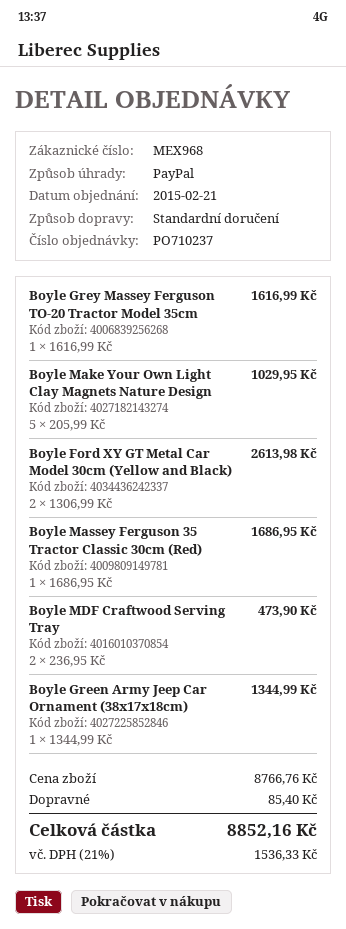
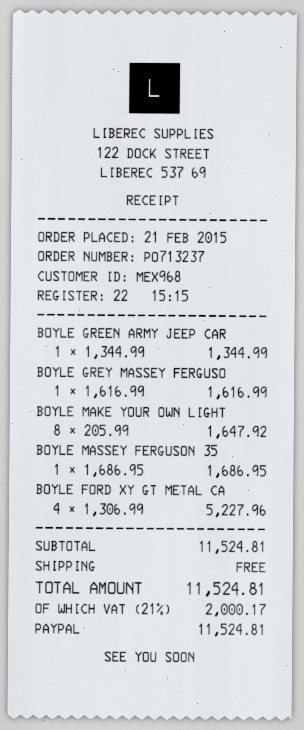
order number: PO710237 -> PO713237
Boyle Make Your Own Light Clay Magnets Nature Design: 5 x 205.99 = 1029.95 -> 8 x 205.99 = 1647.92
Boyle Ford XY GT Metal Car Model 30cm (Yellow and Black): 2 x 1306.99 = 2613.98 -> 4 x 1306.99 = 5227.96
Boyle MDF Craftwood Serving Tray: 2 x 236.95 = 473.90 -> none
subtotal: 8766.76 -> 11524.81
shipping: 85.40 -> 0.00
tax: 21% = 1536.33 -> 21% = 2000.17
total: 8852.16 -> 11524.81

